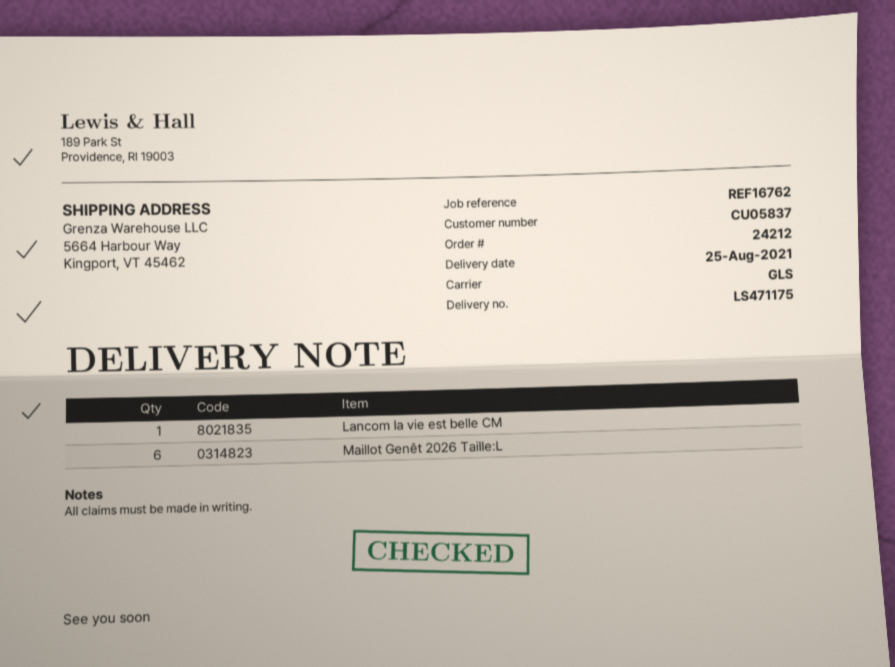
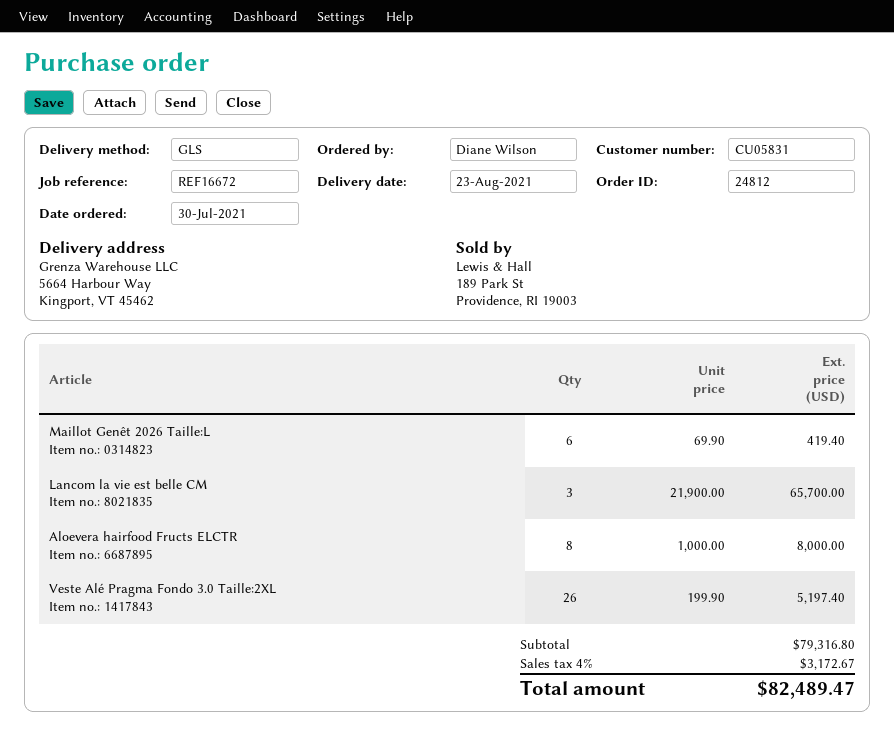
order number: 24212 -> 24812
delivery date: 2021-08-25 -> 2021-08-23
customer number: CU05837 -> CU05831
reference: REF16762 -> REF16672
Lancom la vie est belle CM: 1 -> 3
Aloevera hairfood Fructs ELCTR: none -> 8
Veste Alé Pragma Fondo 3.0 Taille:2XL: none -> 26

